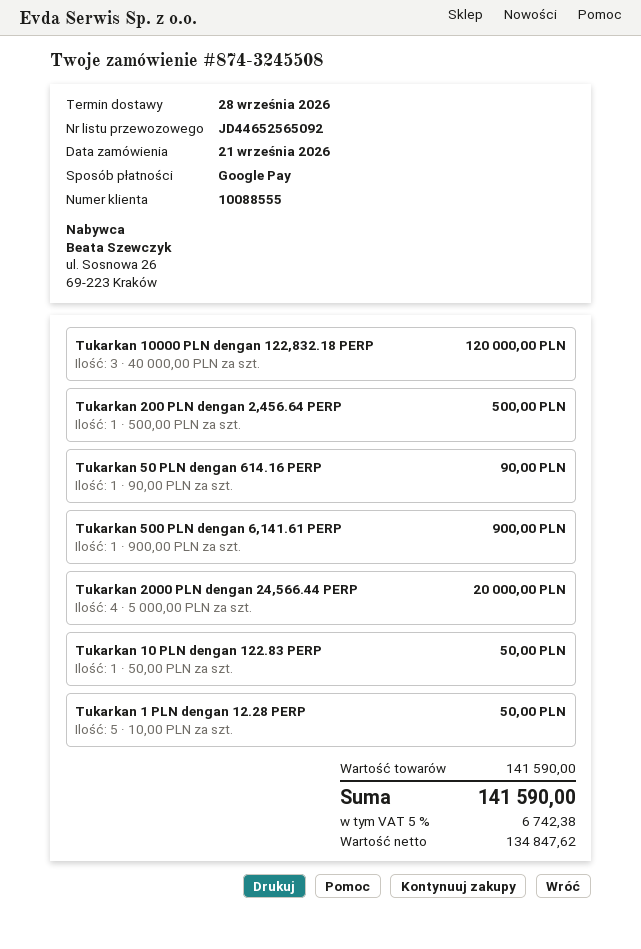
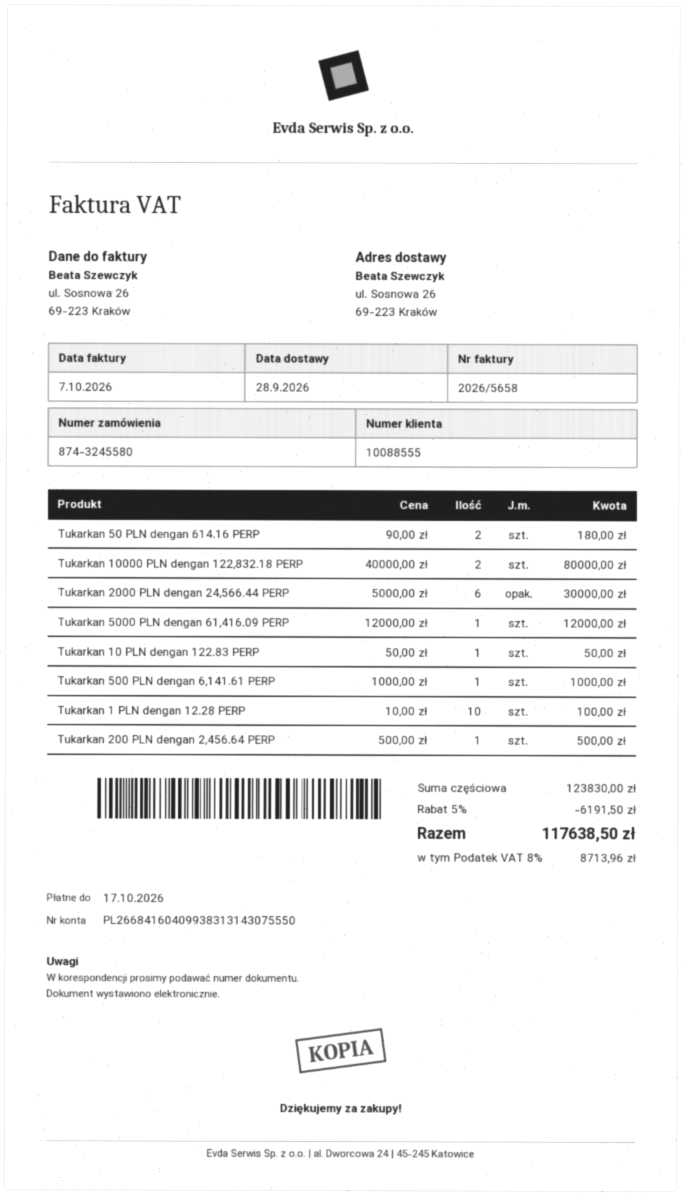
order number: 874-3245508 -> 874-3245580
Tukarkan 10000 PLN dengan 122,832.18 PERP: 3 x 40000.00 = 120000.00 -> 2 x 40000.00 = 80000.00
Tukarkan 50 PLN dengan 614.16 PERP: 1 x 90.00 = 90.00 -> 2 x 90.00 = 180.00
Tukarkan 500 PLN dengan 6,141.61 PERP: 1 x 900.00 = 900.00 -> 1 x 1000.00 = 1000.00
Tukarkan 2000 PLN dengan 24,566.44 PERP: 4 x 5000.00 = 20000.00 -> 6 x 5000.00 = 30000.00
Tukarkan 1 PLN dengan 12.28 PERP: 5 x 10.00 = 50.00 -> 10 x 10.00 = 100.00
Tukarkan 5000 PLN dengan 61,416.09 PERP: none -> 1 x 12000.00 = 12000.00
subtotal: 141590.00 -> 123830.00
discount: none -> 5% = 6191.50
tax: 5% = 6742.38 -> 8% = 8713.96
total: 141590.00 -> 117638.50

